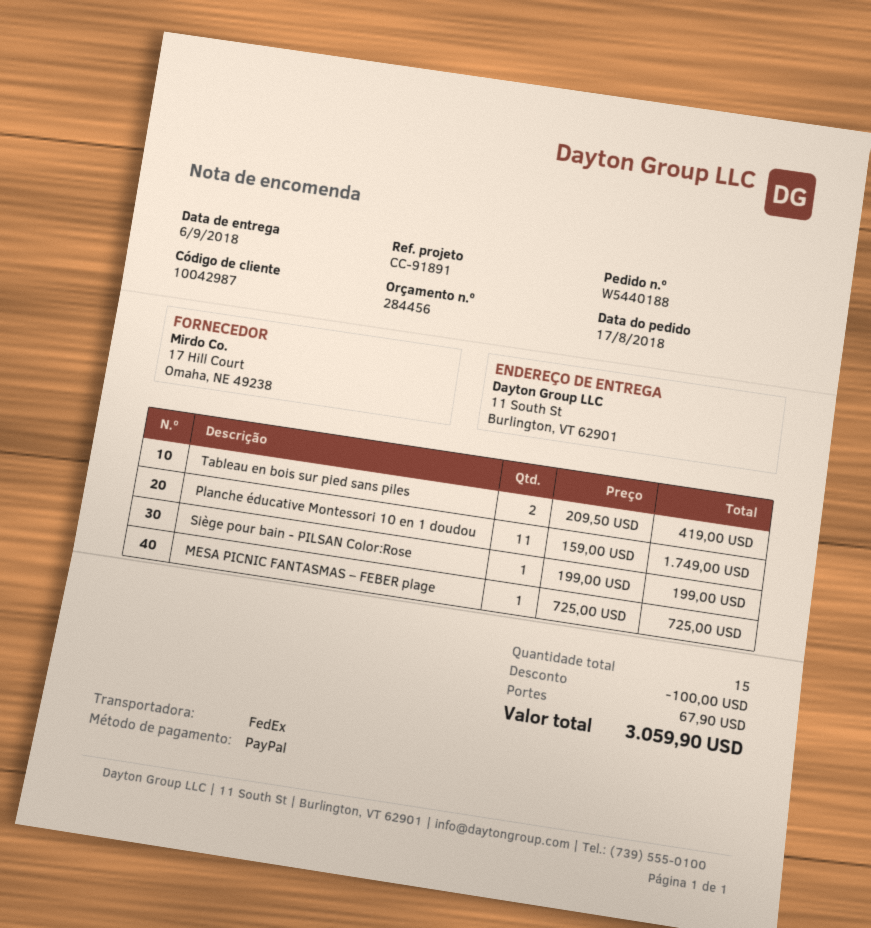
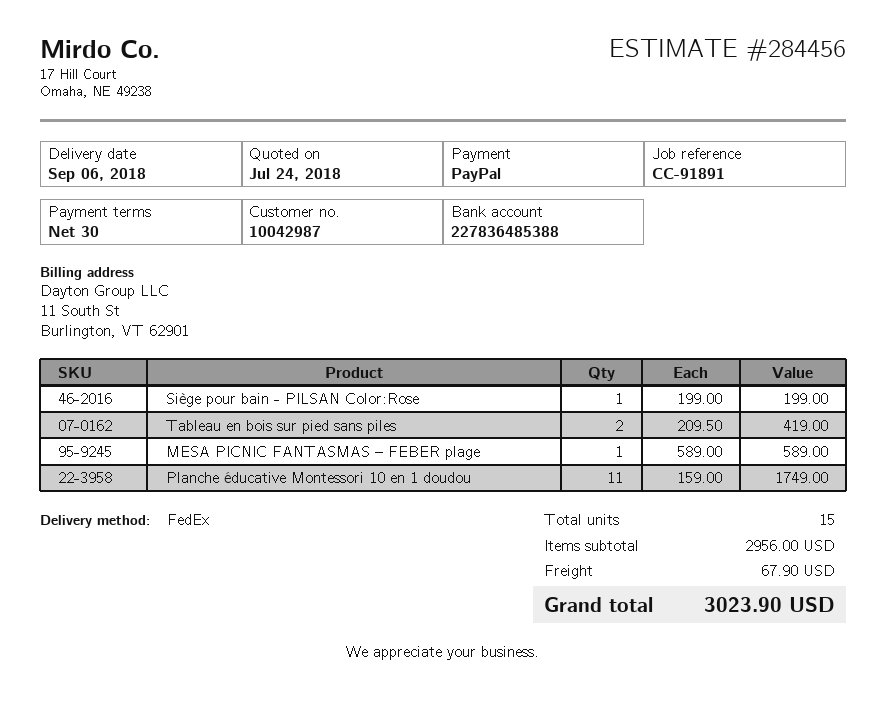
MESA PICNIC FANTASMAS – FEBER plage: 1 x 725.00 = 725.00 -> 1 x 589.00 = 589.00
discount: 100.00 -> none
total: 3059.90 -> 3023.90

